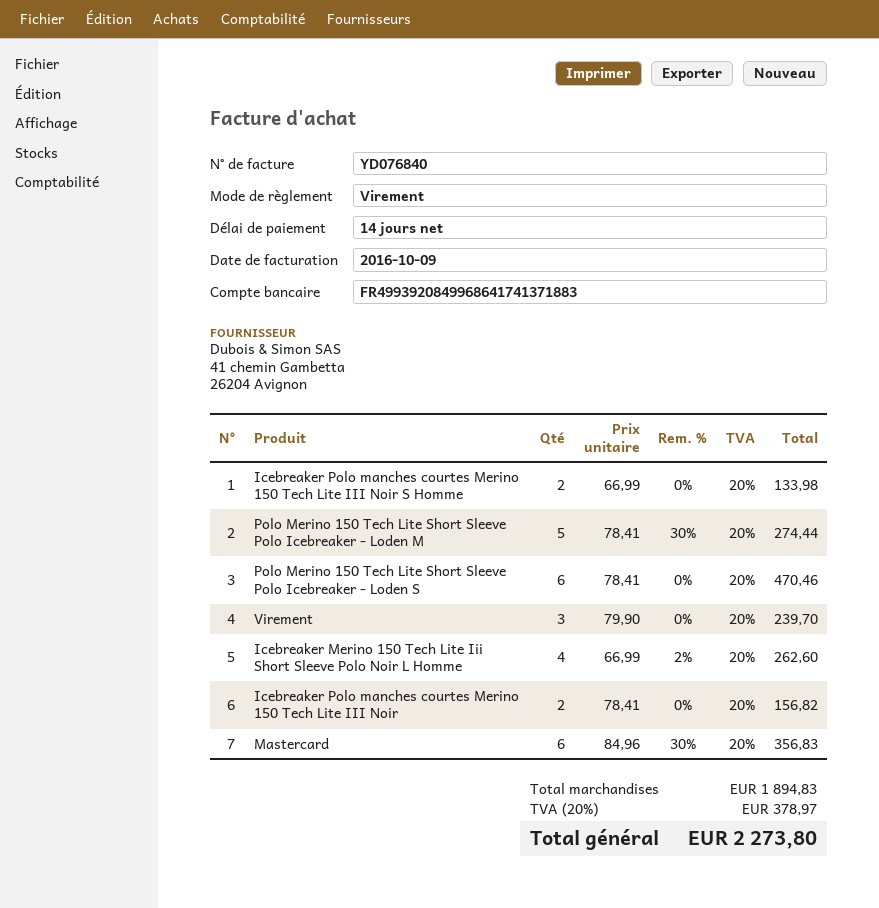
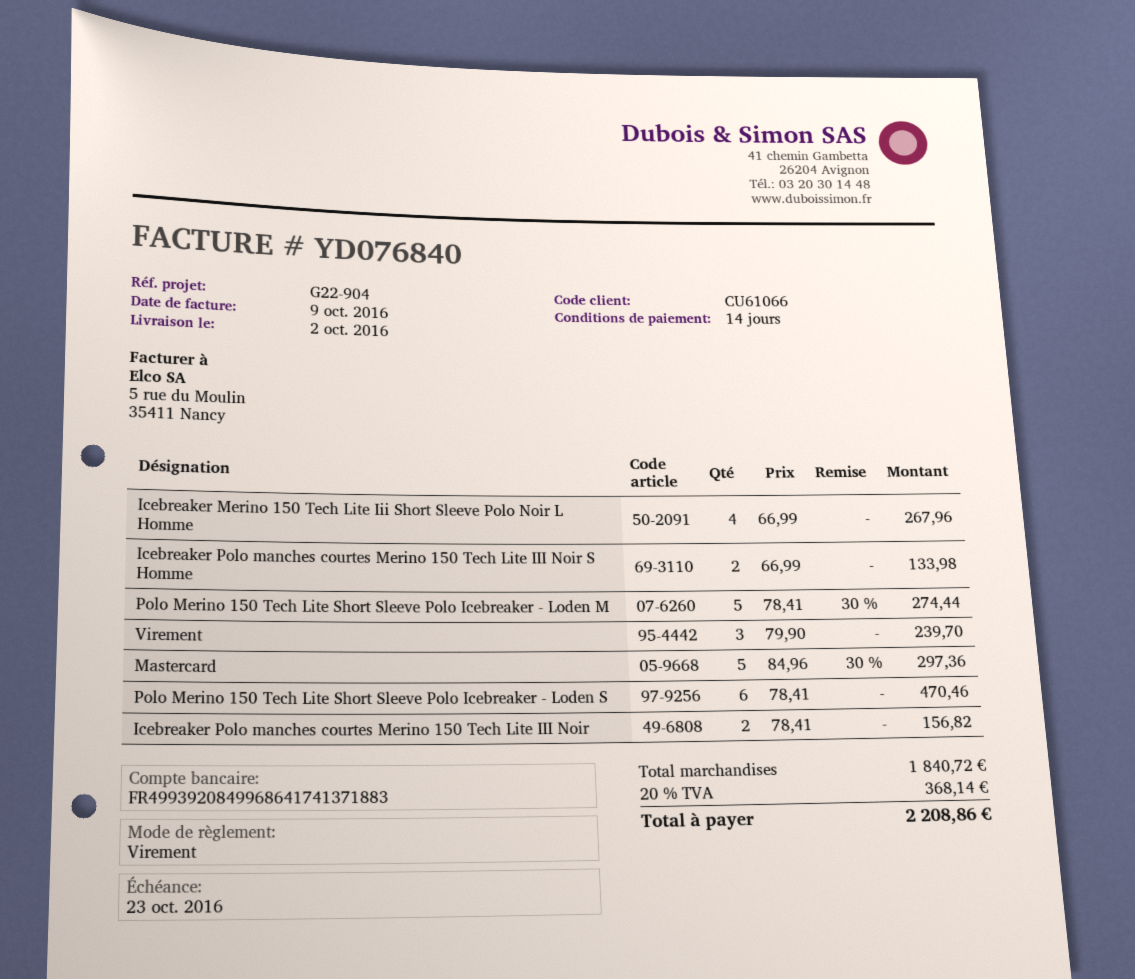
Icebreaker Merino 150 Tech Lite Iii Short Sleeve Polo Noir L Homme: 4 x 66.99 - 2% = 262.60 -> 4 x 66.99 = 267.96
Mastercard: 6 x 84.96 - 30% = 356.83 -> 5 x 84.96 - 30% = 297.36
subtotal: 1894.83 -> 1840.72
tax: 20% = 378.97 -> 20% = 368.14
total: 2273.80 -> 2208.86

